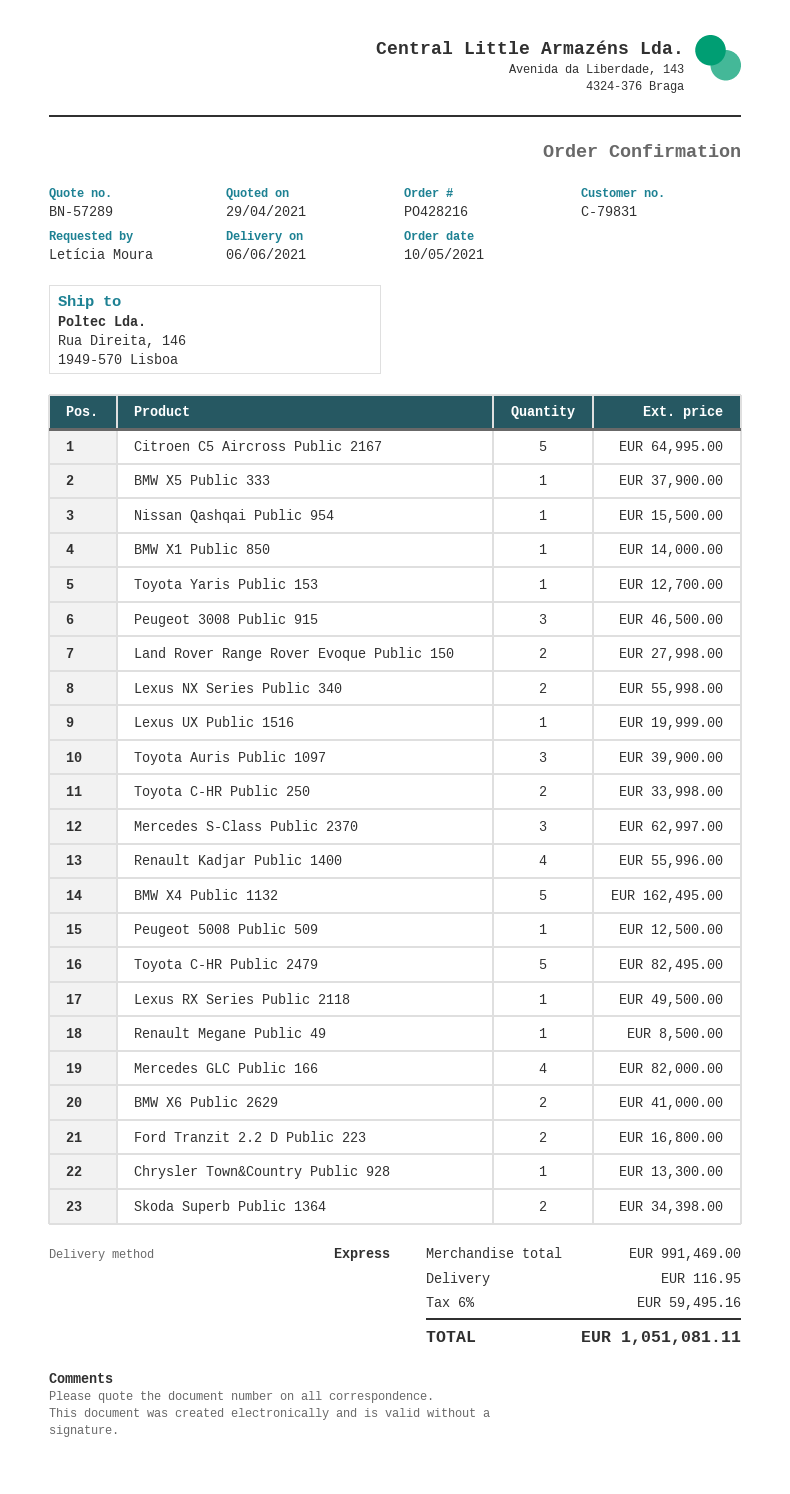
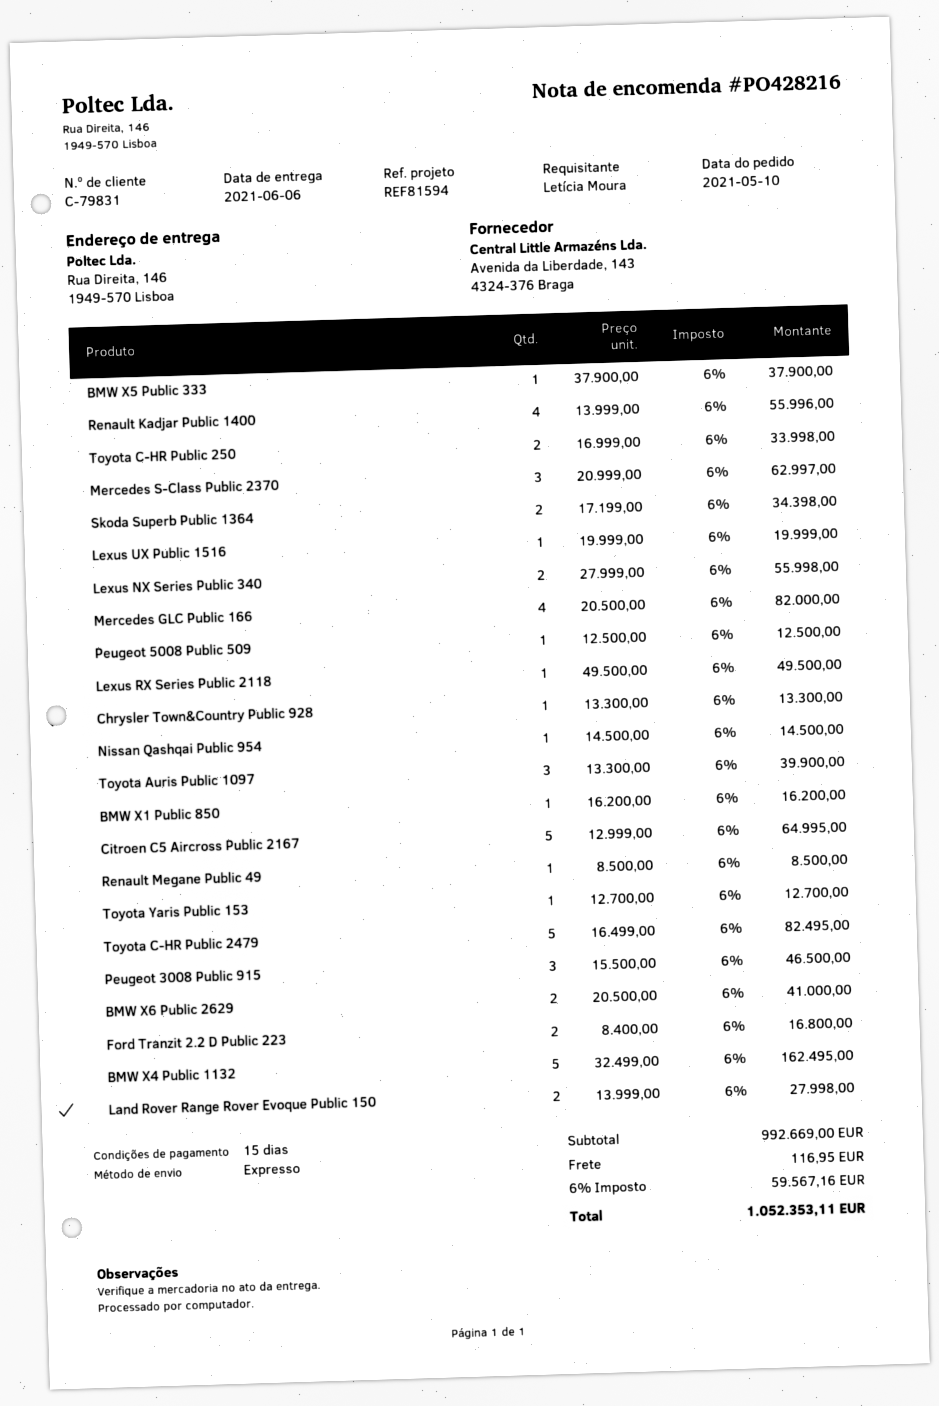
Nissan Qashqai Public 954: 1 for 15500.00 -> 1 for 14500.00
BMW X1 Public 850: 1 for 14000.00 -> 1 for 16200.00
subtotal: 991469.00 -> 992669.00
tax: 6% = 59495.16 -> 6% = 59567.16
total: 1051081.11 -> 1052353.11

